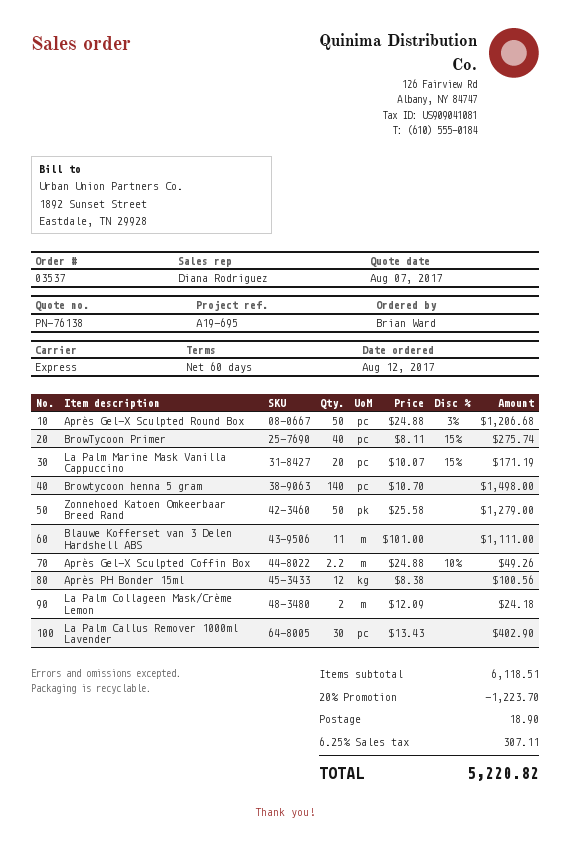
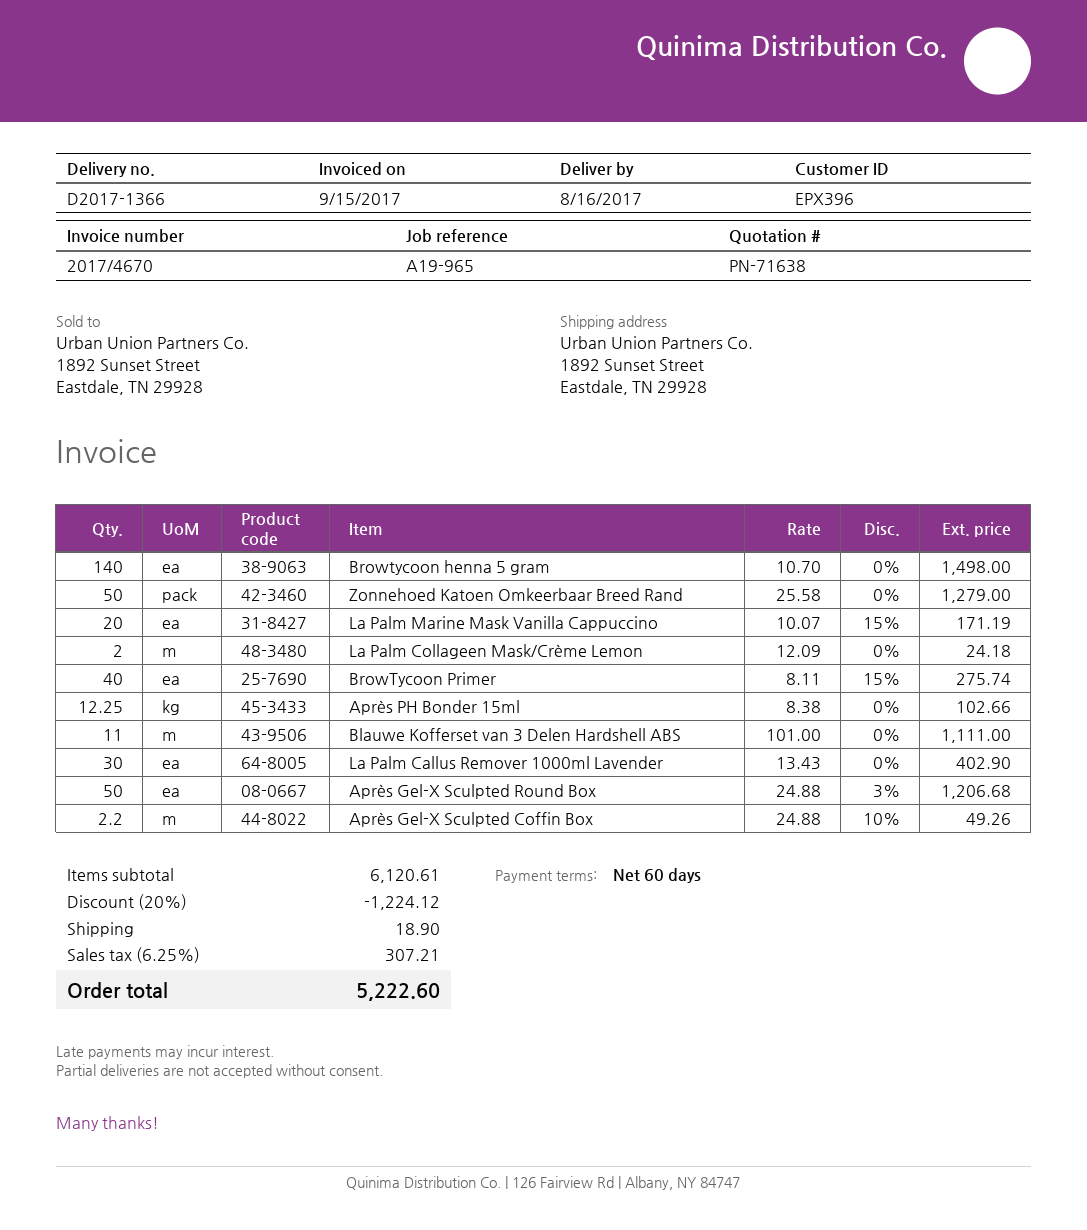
quote number: PN-76138 -> PN-71638
reference: A19-695 -> A19-965
Après PH Bonder 15ml: 12 x 8.38 = 100.56 -> 12.25 x 8.38 = 102.66
subtotal: 6118.51 -> 6120.61
discount: 20% = 1223.70 -> 20% = 1224.12
tax: 6.25% = 307.11 -> 6.25% = 307.21
total: 5220.82 -> 5222.60

